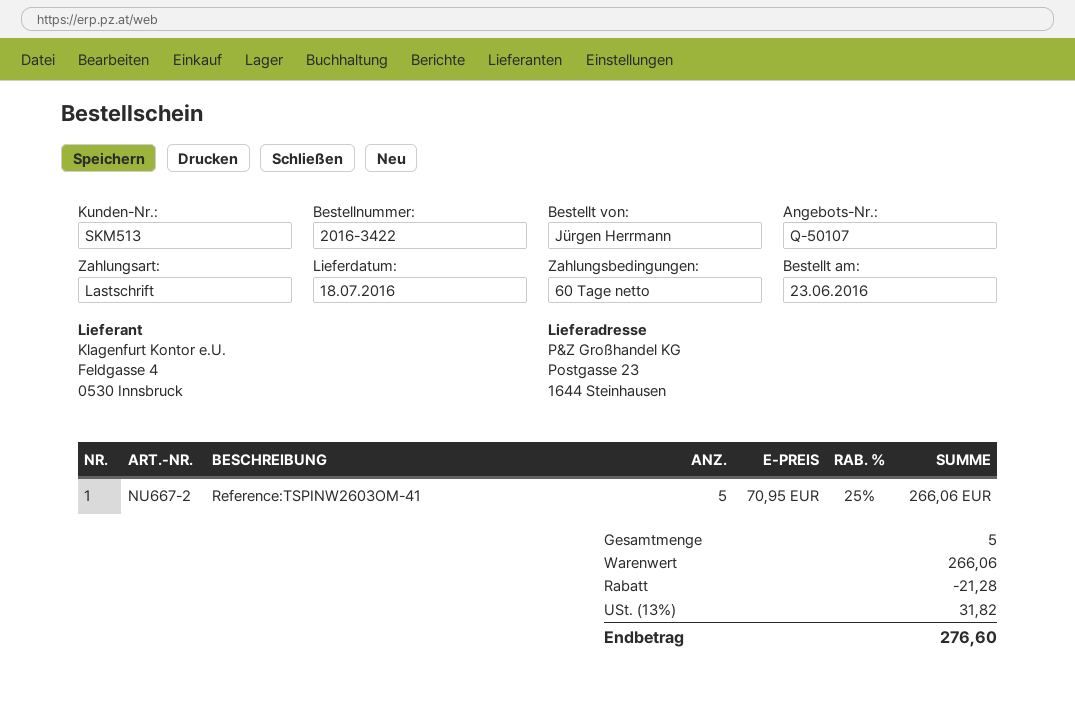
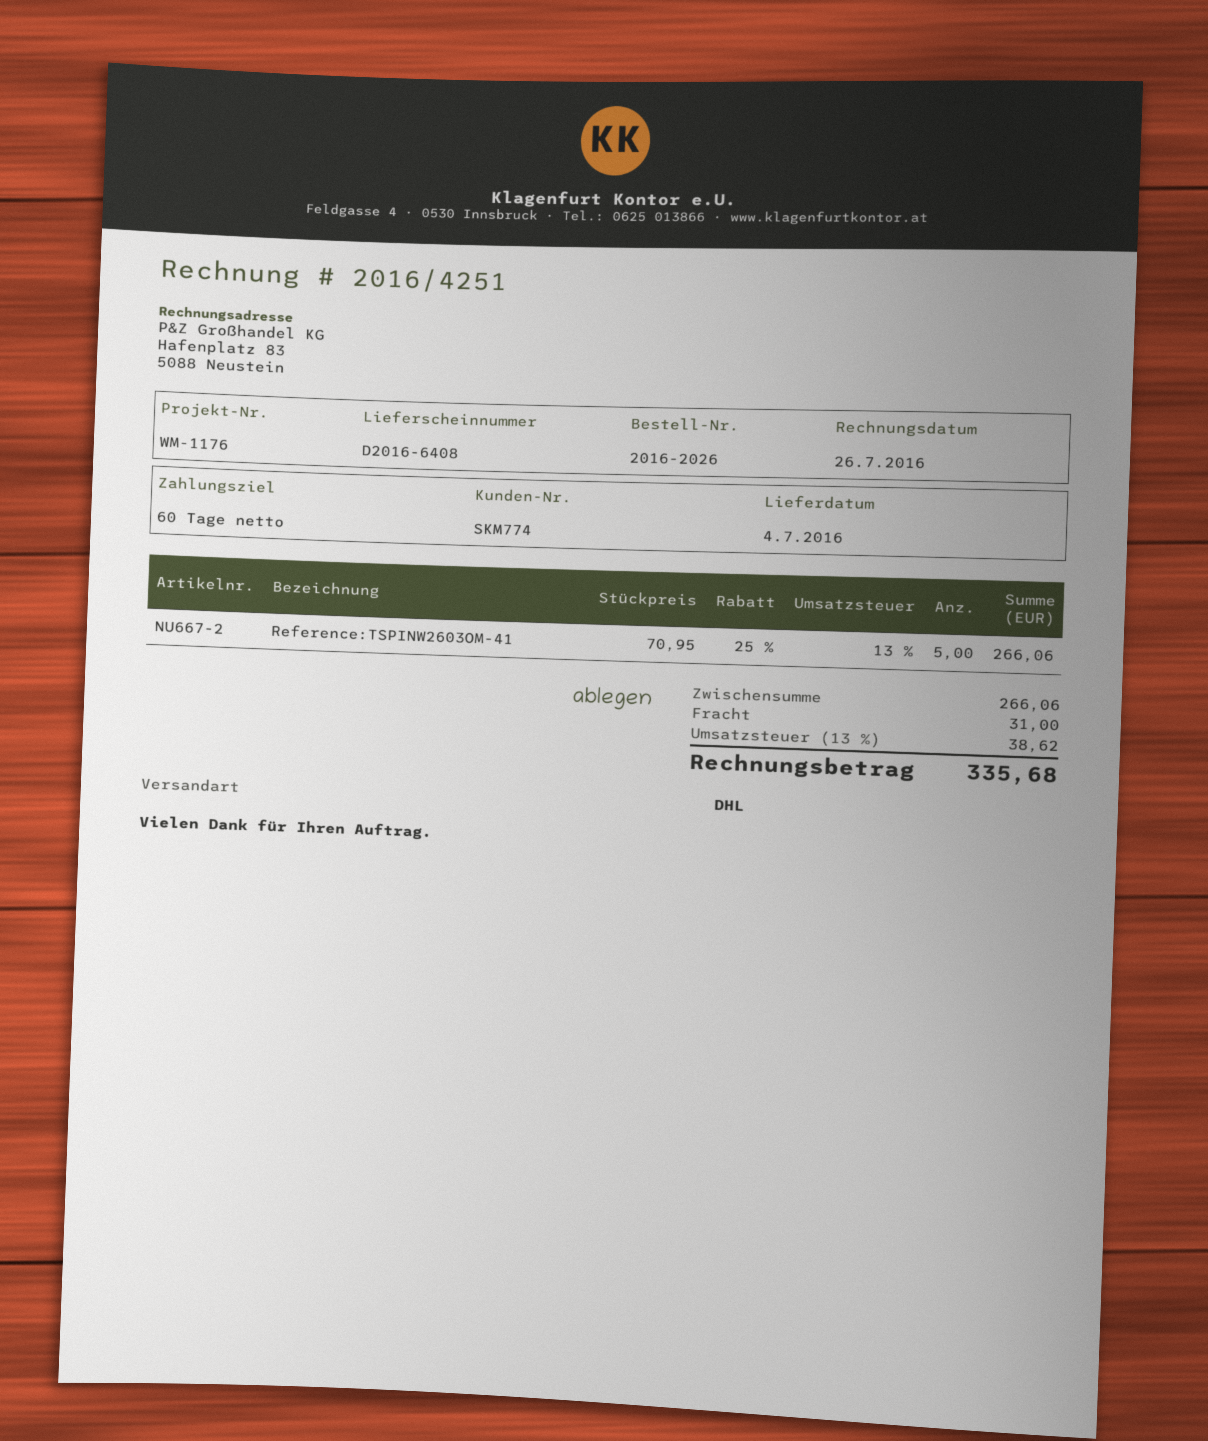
order number: 2016-3422 -> 2016-2026
delivery date: 2016-07-18 -> 2016-07-04
customer number: SKM513 -> SKM774
discount: 21.28 -> none
shipping: none -> 31.00
tax: 13% = 31.82 -> 13% = 38.62
total: 276.60 -> 335.68

